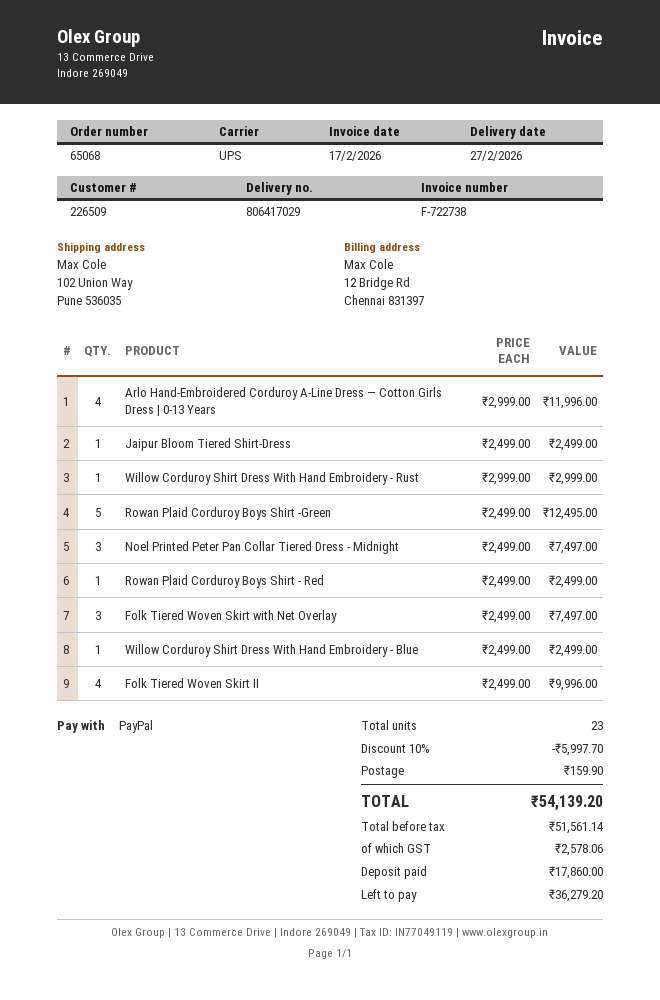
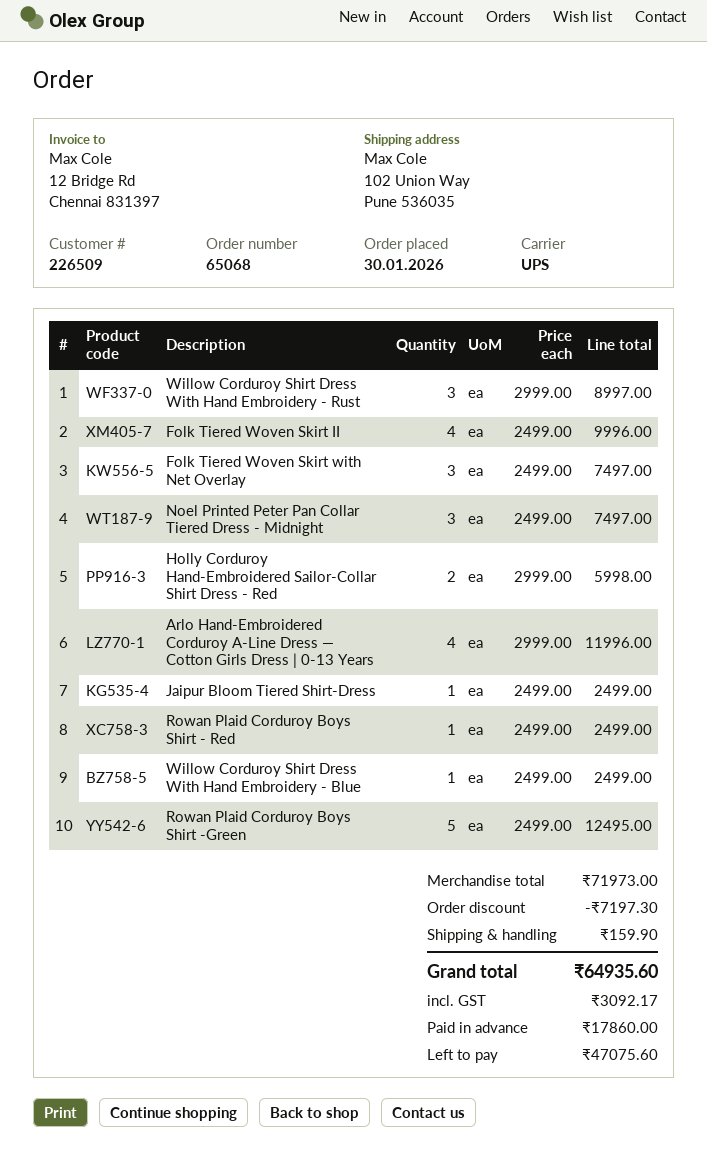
Willow Corduroy Shirt Dress With Hand Embroidery - Rust: 1 x 2999.00 = 2999.00 -> 3 x 2999.00 = 8997.00
Holly Corduroy Hand-Embroidered Sailor-Collar Shirt Dress - Red: none -> 2 x 2999.00 = 5998.00
discount: 5997.70 -> 7197.30
tax: 2578.06 -> 3092.17
total: 54139.20 -> 64935.60
balance: 36279.20 -> 47075.60

